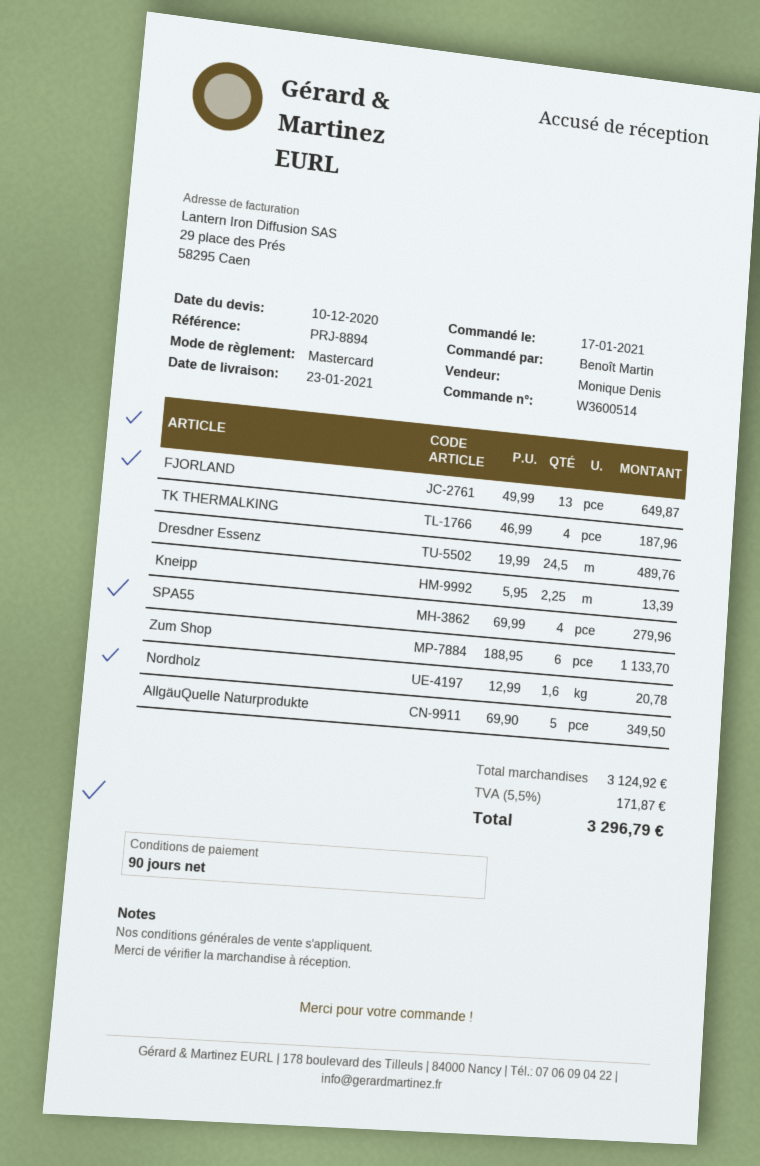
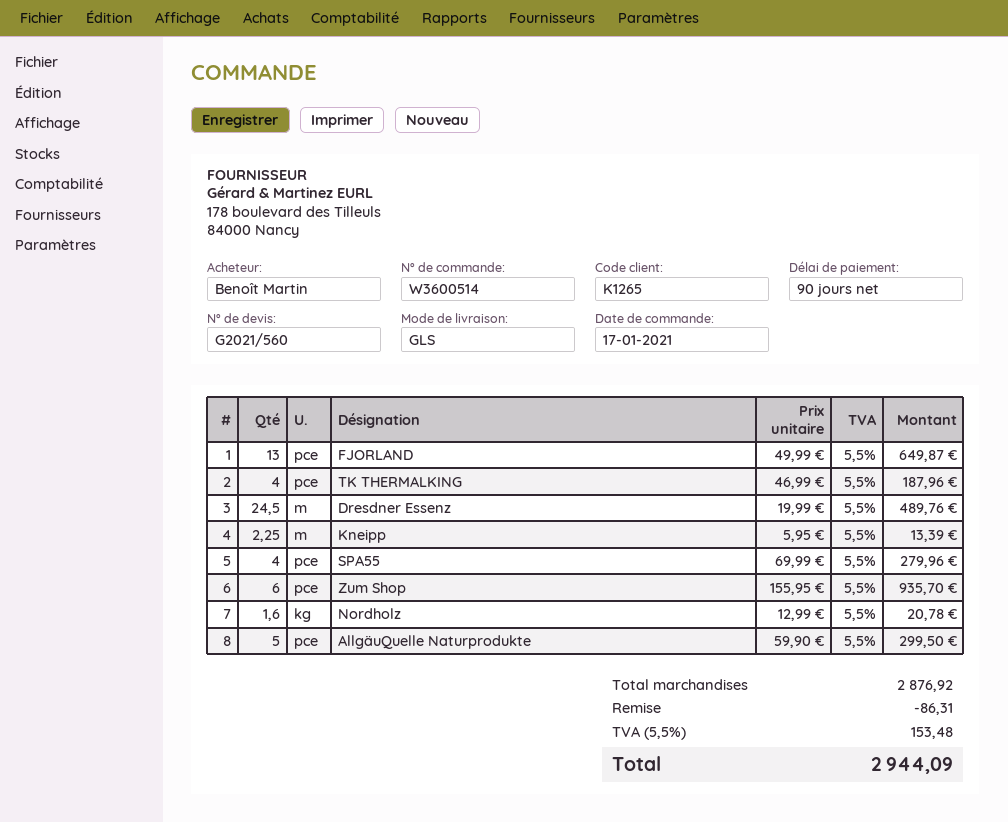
Zum Shop: 6 x 188.95 = 1133.70 -> 6 x 155.95 = 935.70
AllgäuQuelle Naturprodukte: 5 x 69.90 = 349.50 -> 5 x 59.90 = 299.50
subtotal: 3124.92 -> 2876.92
discount: none -> 86.31
tax: 5.5% = 171.87 -> 5.5% = 153.48
total: 3296.79 -> 2944.09

